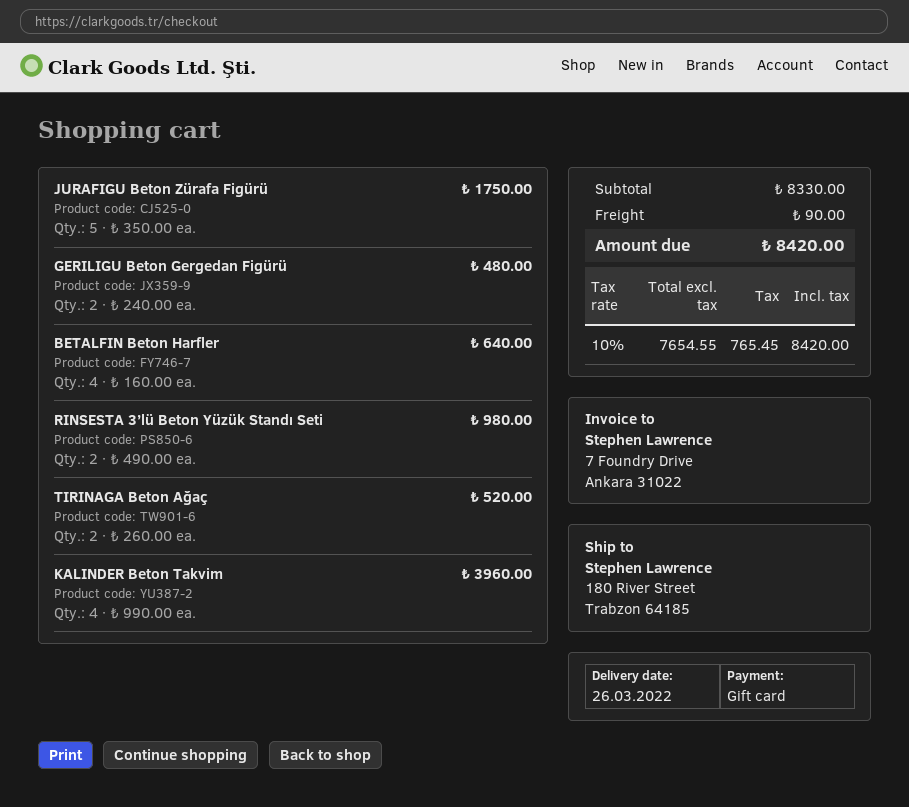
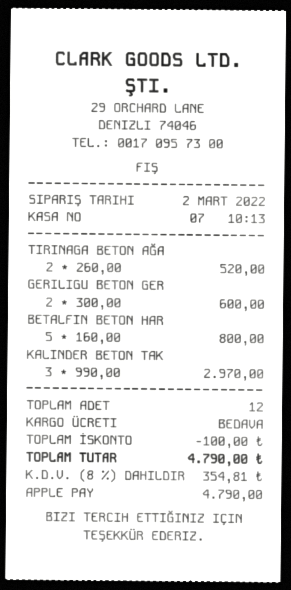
payment method: gift card -> Apple Pay
JURAFIGU Beton Zürafa Figürü: 5 x 350.00 = 1750.00 -> none
GERILIGU Beton Gergedan Figürü: 2 x 240.00 = 480.00 -> 2 x 300.00 = 600.00
BETALFIN Beton Harfler: 4 x 160.00 = 640.00 -> 5 x 160.00 = 800.00
RINSESTA 3’lü Beton Yüzük Standı Seti: 2 x 490.00 = 980.00 -> none
KALINDER Beton Takvim: 4 x 990.00 = 3960.00 -> 3 x 990.00 = 2970.00
discount: none -> 100.00
shipping: 90.00 -> 0.00
tax: 10% = 765.45 -> 8% = 354.81
total: 8420.00 -> 4790.00

